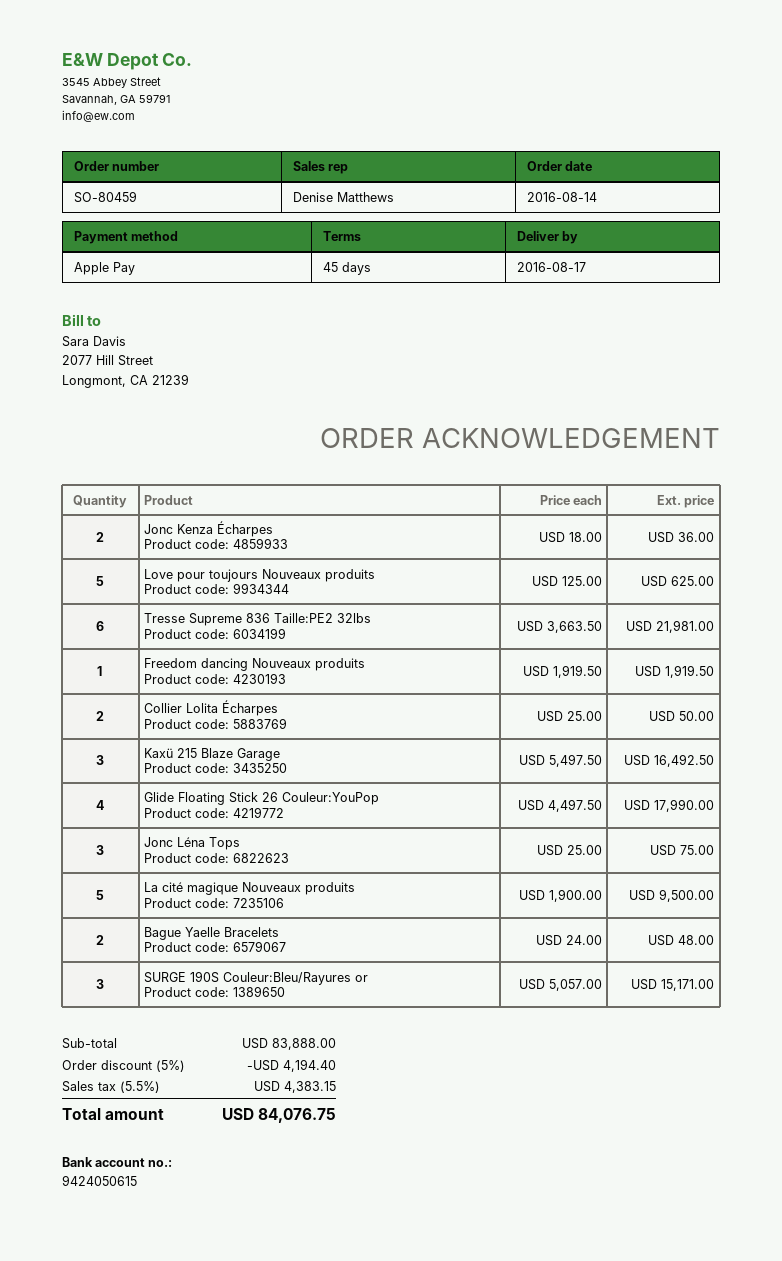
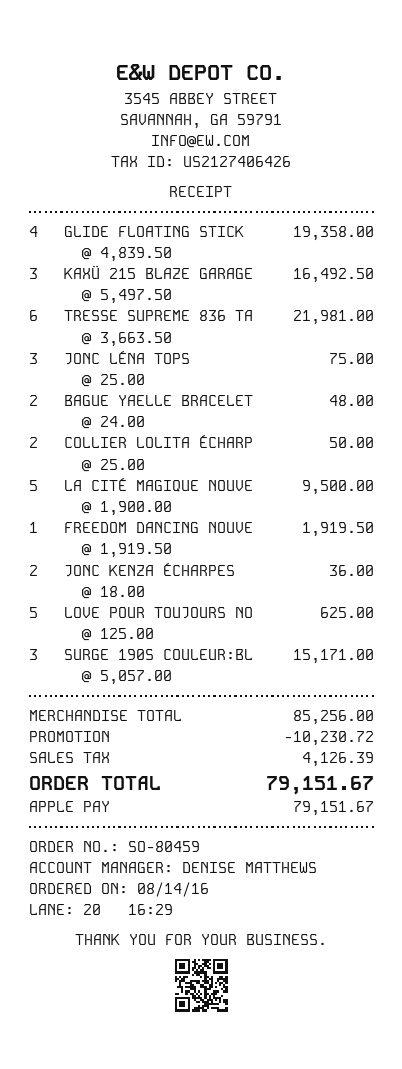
Glide Floating Stick 26 Couleur:YouPop: 4 x 4497.50 = 17990.00 -> 4 x 4839.50 = 19358.00
subtotal: 83888.00 -> 85256.00
discount: 4194.40 -> 10230.72
tax: 4383.15 -> 4126.39
total: 84076.75 -> 79151.67

